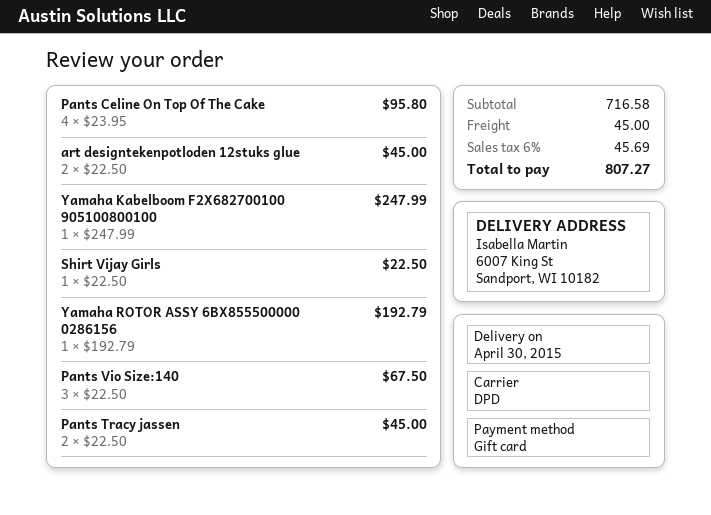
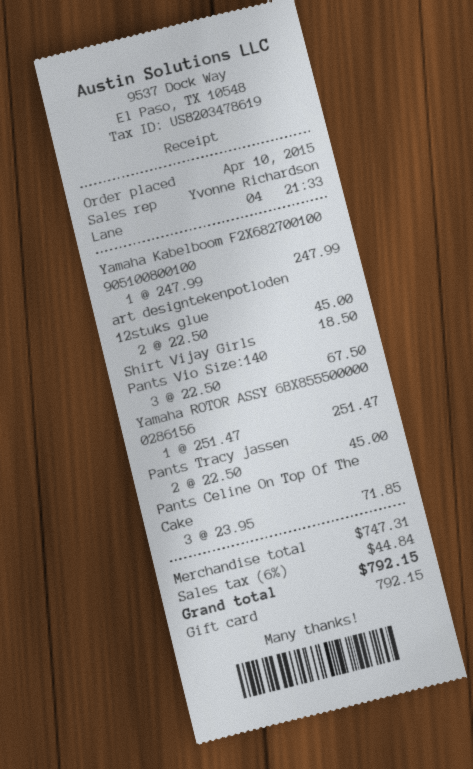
Pants Celine On Top Of The Cake: 4 x 23.95 = 95.80 -> 3 x 23.95 = 71.85
Shirt Vijay Girls: 1 x 22.50 = 22.50 -> 1 x 18.50 = 18.50
Yamaha ROTOR ASSY 6BX855500000 0286156: 1 x 192.79 = 192.79 -> 1 x 251.47 = 251.47
subtotal: 716.58 -> 747.31
shipping: 45.00 -> none
tax: 6% = 45.69 -> 6% = 44.84
total: 807.27 -> 792.15

